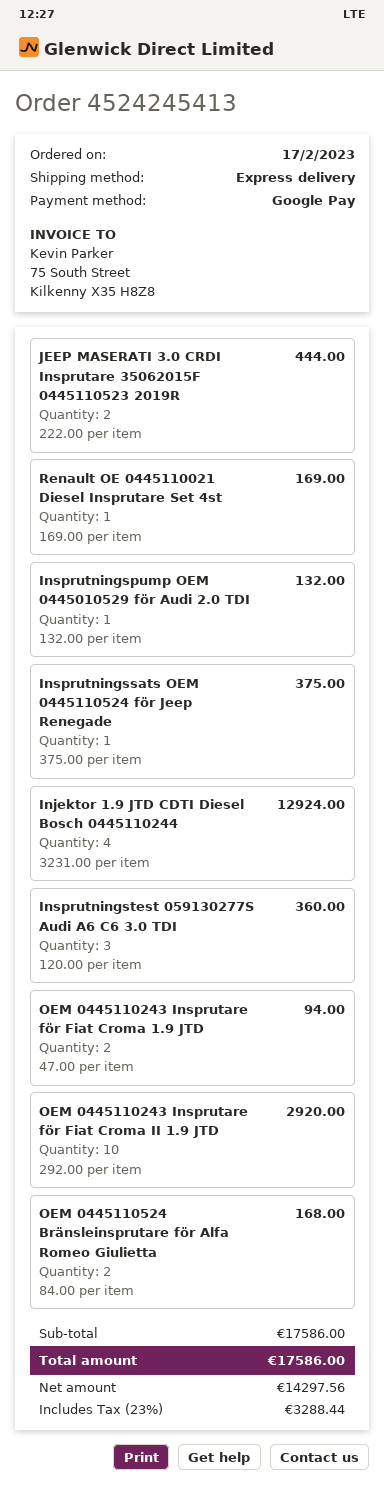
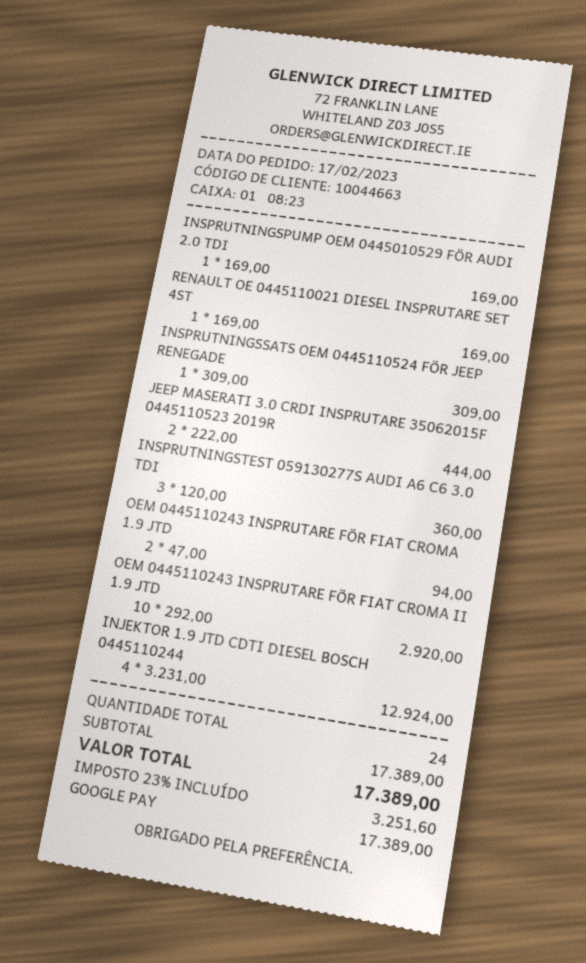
Insprutningspump OEM 0445010529 för Audi 2.0 TDI: 1 x 132.00 = 132.00 -> 1 x 169.00 = 169.00
Insprutningssats OEM 0445110524 för Jeep Renegade: 1 x 375.00 = 375.00 -> 1 x 309.00 = 309.00
OEM 0445110524 Bränsleinsprutare för Alfa Romeo Giulietta: 2 x 84.00 = 168.00 -> none
subtotal: 17586.00 -> 17389.00
tax: 23% = 3288.44 -> 23% = 3251.60
total: 17586.00 -> 17389.00

